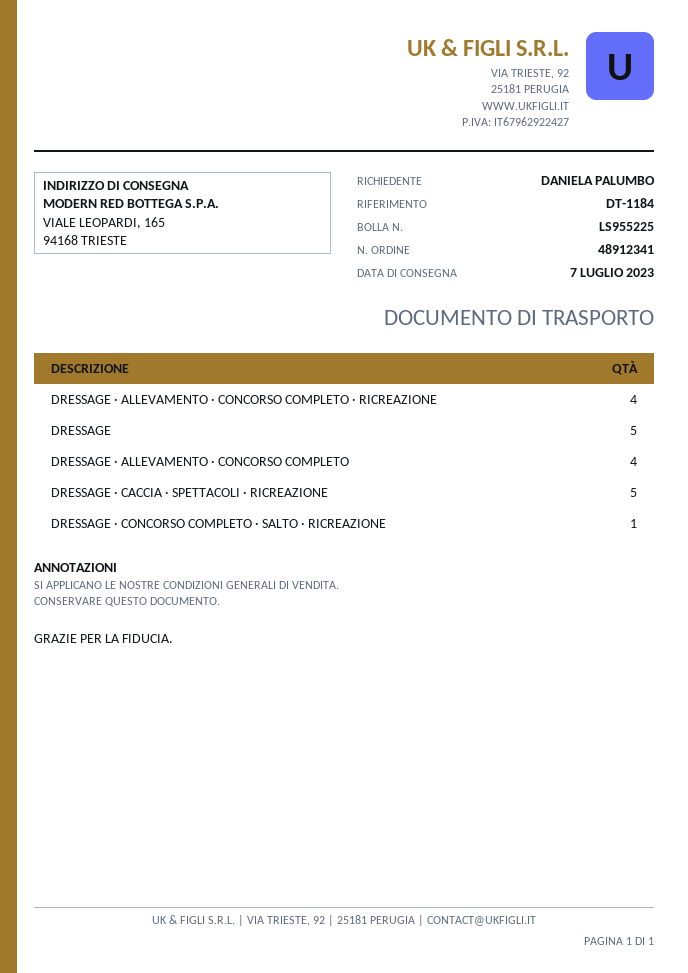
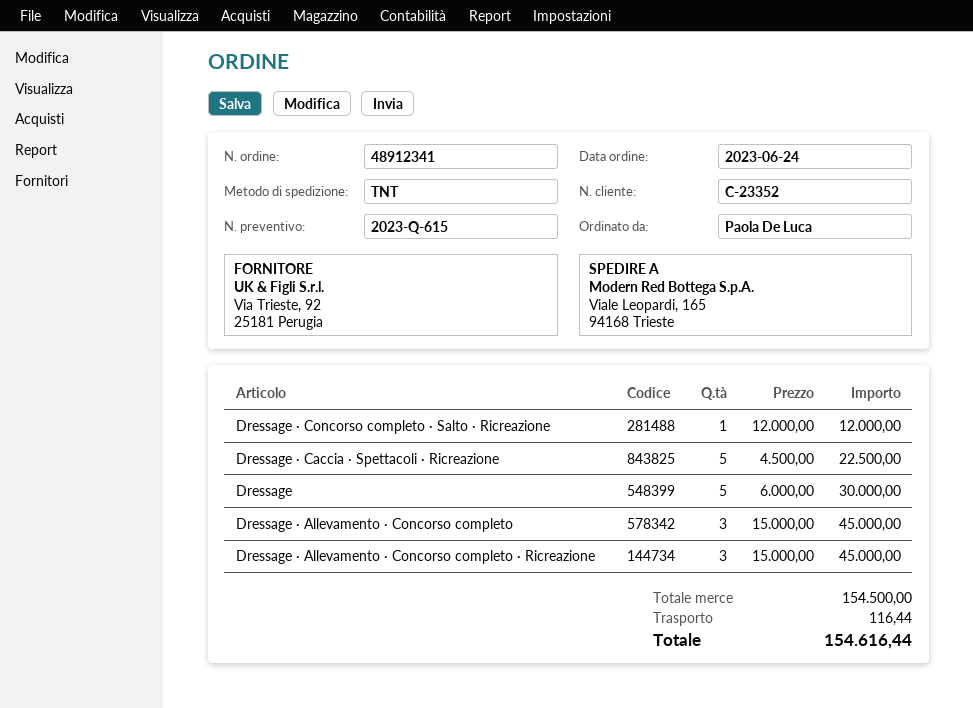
ordered by: DANIELA PALUMBO -> Paola De Luca
DRESSAGE · ALLEVAMENTO · CONCORSO COMPLETO · RICREAZIONE: 4 -> 3
DRESSAGE · ALLEVAMENTO · CONCORSO COMPLETO: 4 -> 3

